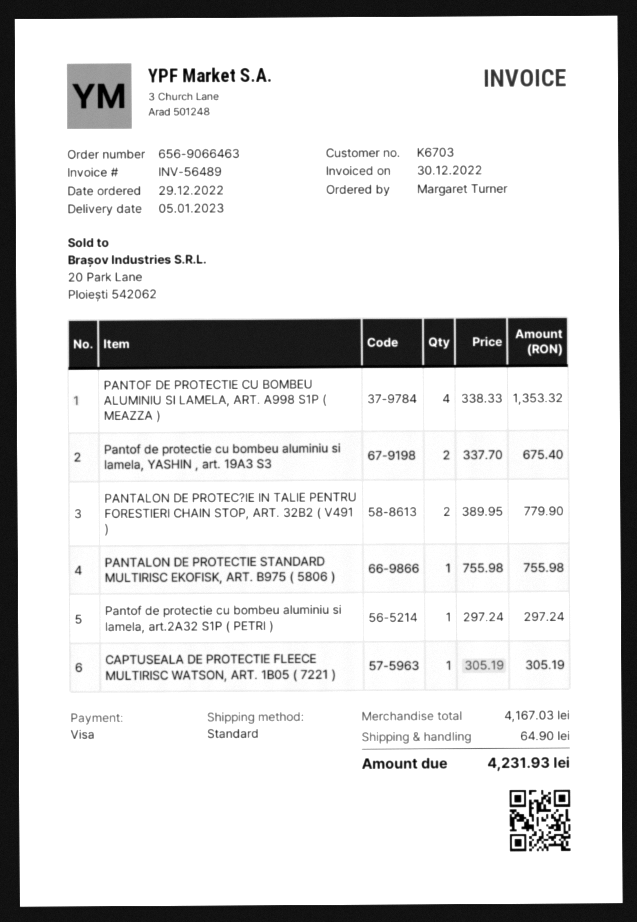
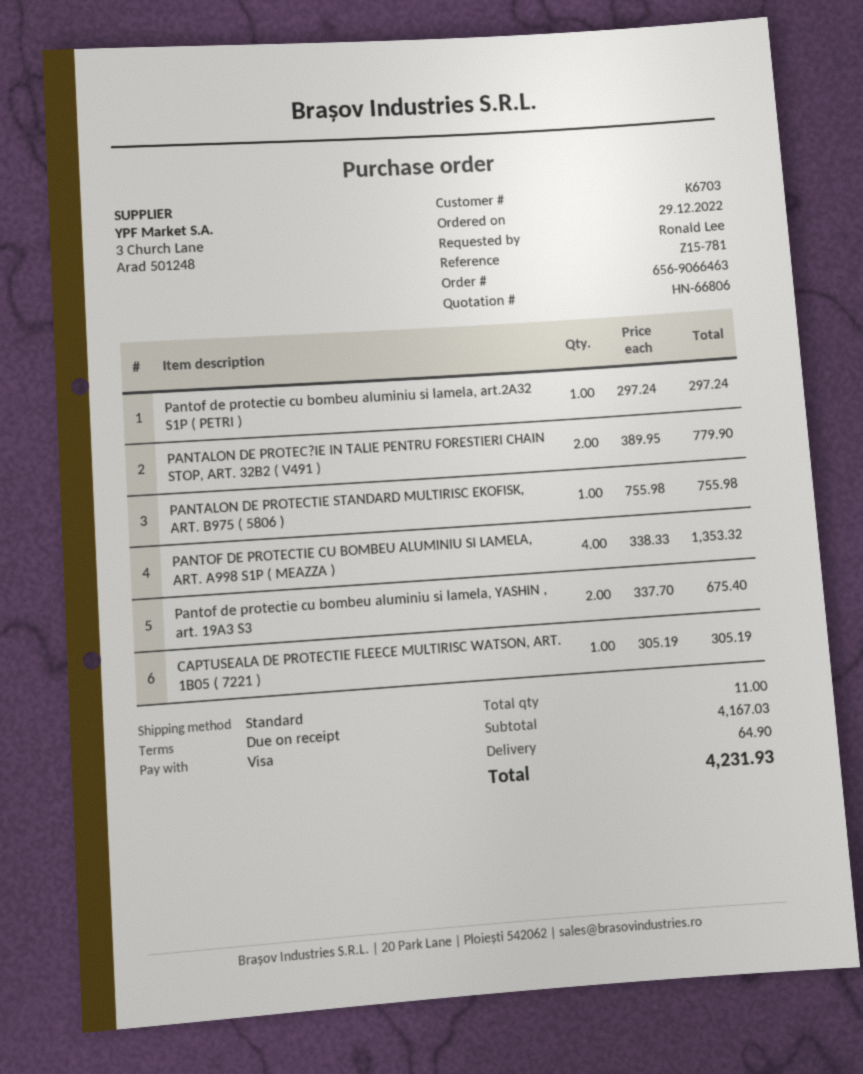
ordered by: Margaret Turner -> Ronald Lee

